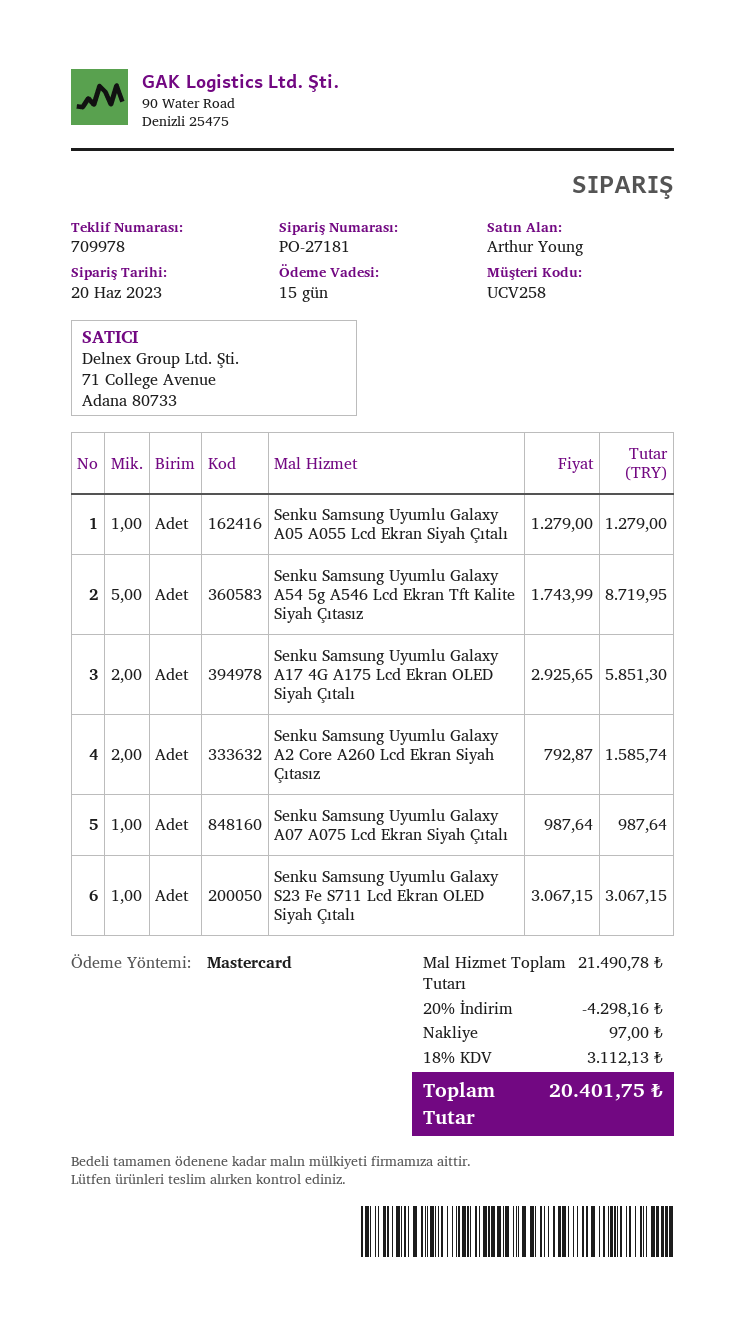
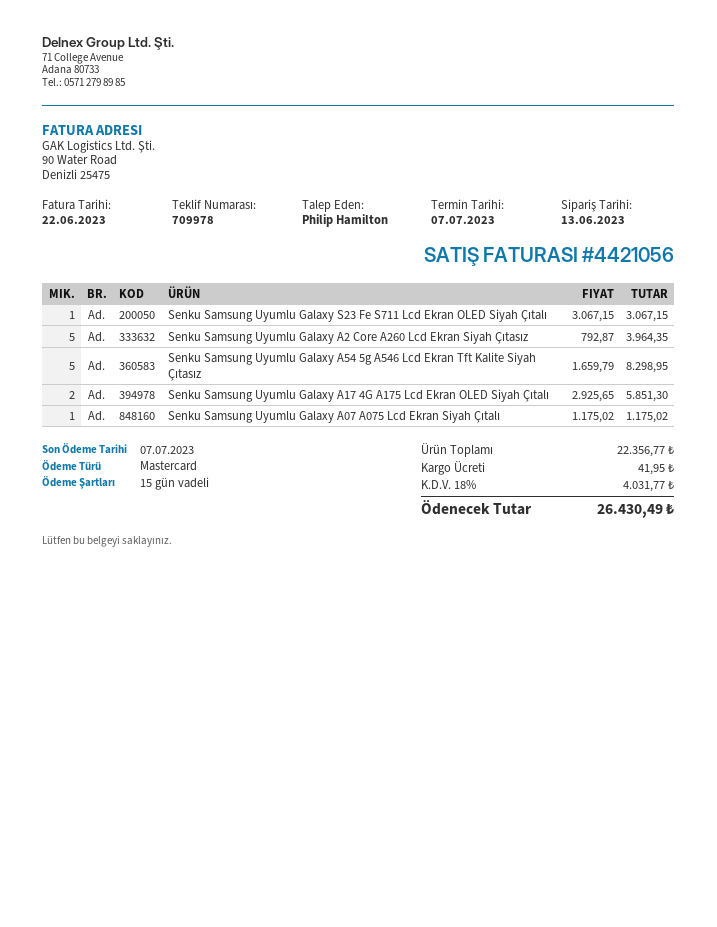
order date: 2023-06-20 -> 2023-06-13
ordered by: Arthur Young -> Philip Hamilton
Senku Samsung Uyumlu Galaxy A05 A055 Lcd Ekran Siyah Çıtalı: 1 x 1279.00 = 1279.00 -> none
Senku Samsung Uyumlu Galaxy A54 5g A546 Lcd Ekran Tft Kalite Siyah Çıtasız: 5 x 1743.99 = 8719.95 -> 5 x 1659.79 = 8298.95
Senku Samsung Uyumlu Galaxy A2 Core A260 Lcd Ekran Siyah Çıtasız: 2 x 792.87 = 1585.74 -> 5 x 792.87 = 3964.35
Senku Samsung Uyumlu Galaxy A07 A075 Lcd Ekran Siyah Çıtalı: 1 x 987.64 = 987.64 -> 1 x 1175.02 = 1175.02
subtotal: 21490.78 -> 22356.77
discount: 20% = 4298.16 -> none
shipping: 97.00 -> 41.95
tax: 18% = 3112.13 -> 18% = 4031.77
total: 20401.75 -> 26430.49

